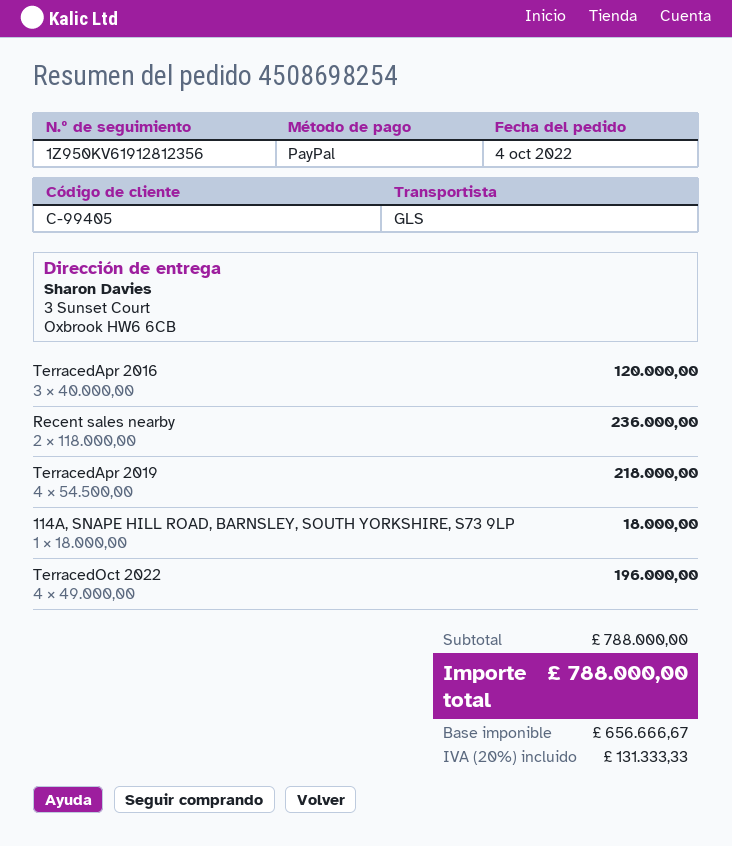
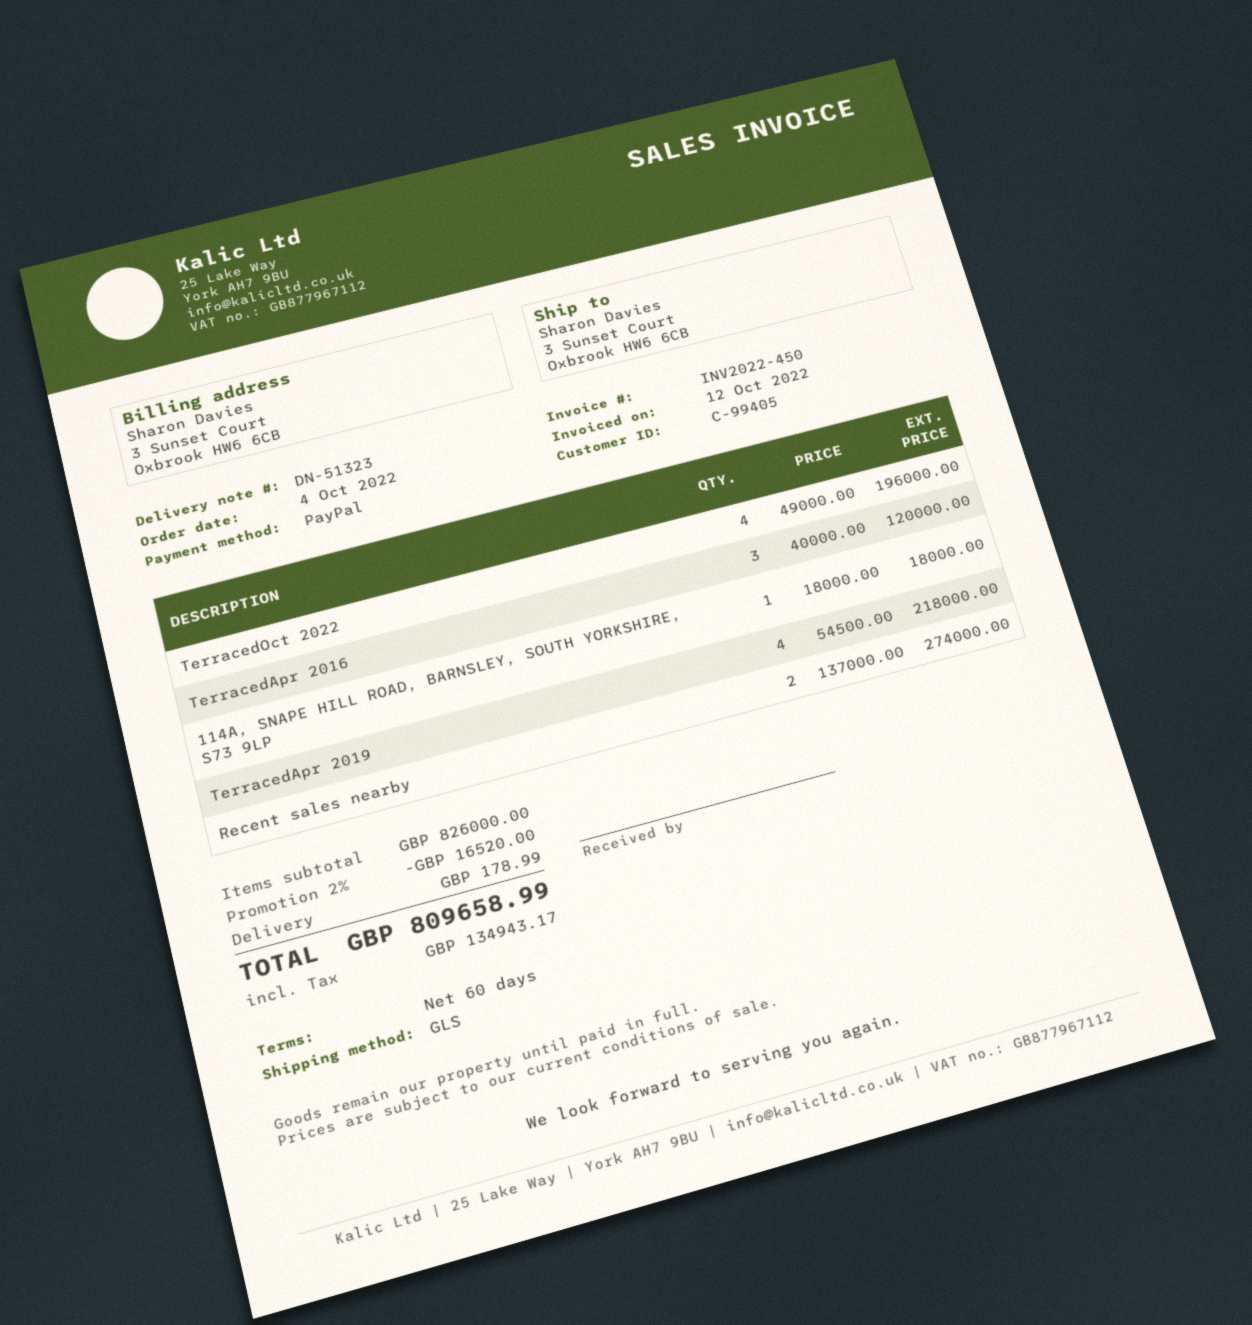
Recent sales nearby: 2 x 118000.00 = 236000.00 -> 2 x 137000.00 = 274000.00
subtotal: 788000.00 -> 826000.00
discount: none -> 2% = 16520.00
shipping: none -> 178.99
tax: 131333.33 -> 134943.17
total: 788000.00 -> 809658.99

